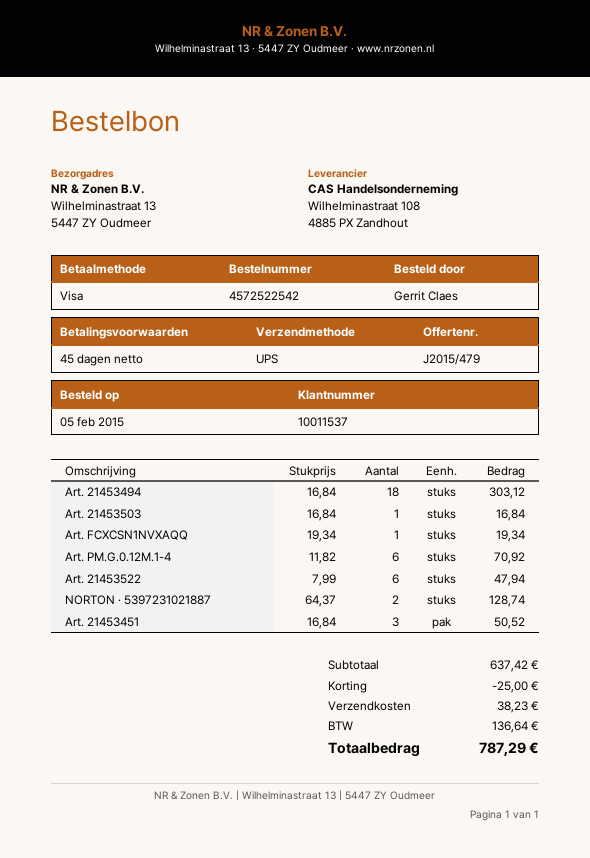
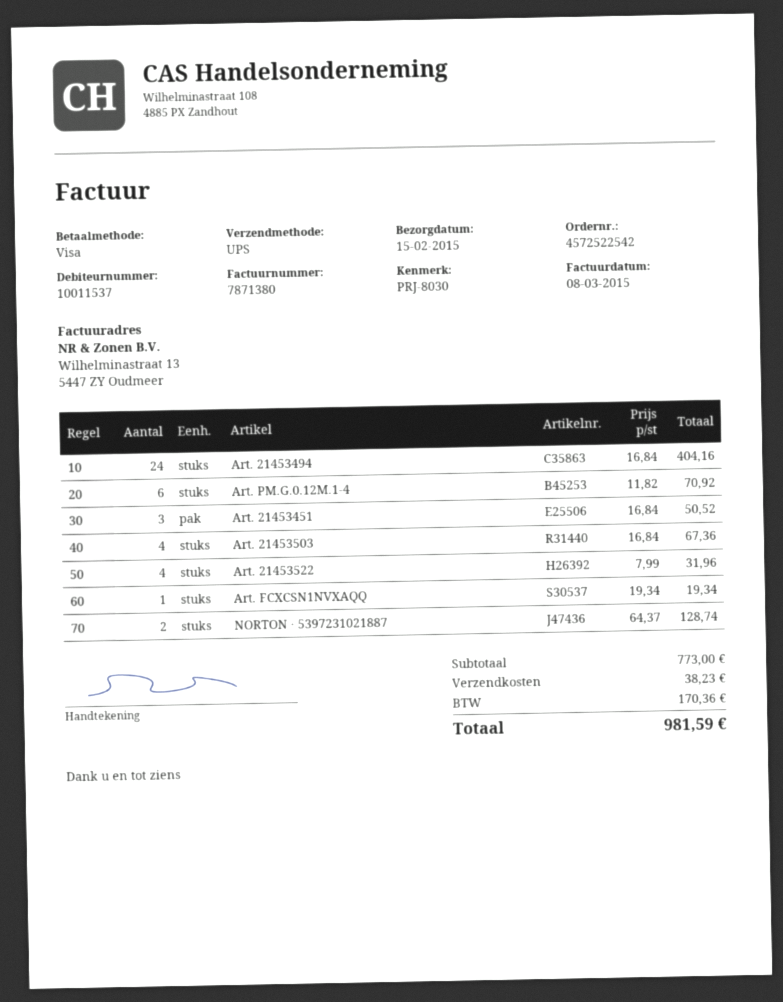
Art. 21453494: 18 x 16.84 = 303.12 -> 24 x 16.84 = 404.16
Art. 21453503: 1 x 16.84 = 16.84 -> 4 x 16.84 = 67.36
Art. 21453522: 6 x 7.99 = 47.94 -> 4 x 7.99 = 31.96
subtotal: 637.42 -> 773.00
discount: 25.00 -> none
tax: 136.64 -> 170.36
total: 787.29 -> 981.59

